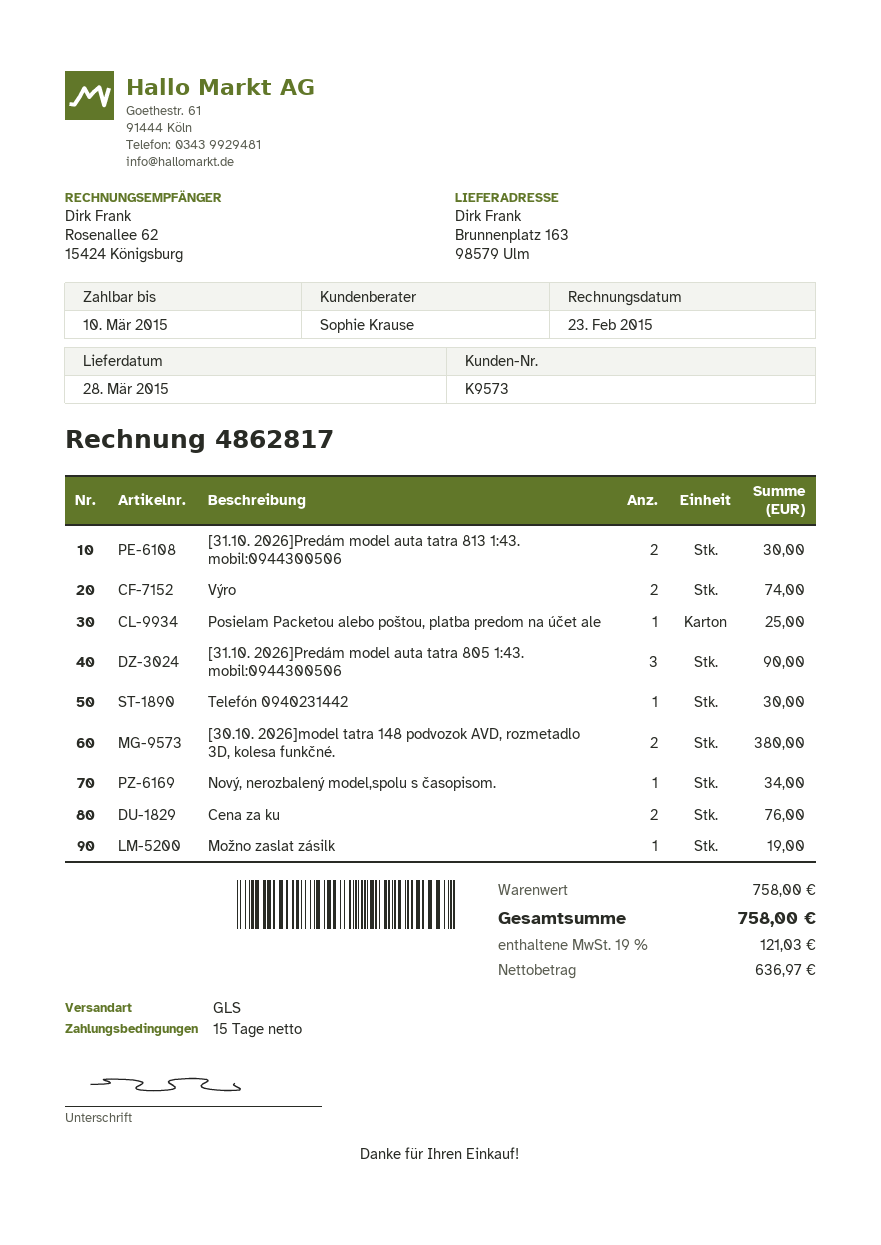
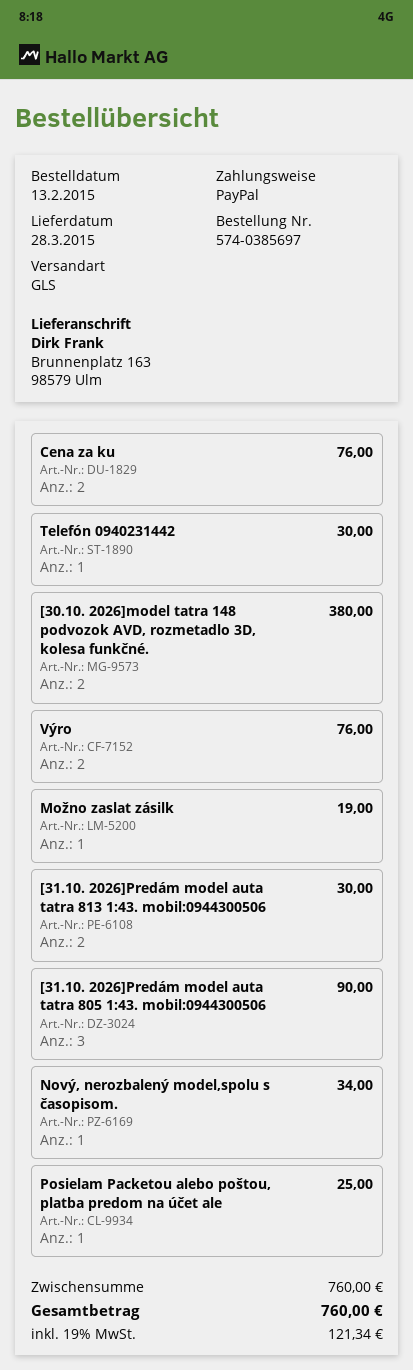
Výro: 2 for 74.00 -> 2 for 76.00
subtotal: 758.00 -> 760.00
tax: 19% = 121.03 -> 19% = 121.34
total: 758.00 -> 760.00

